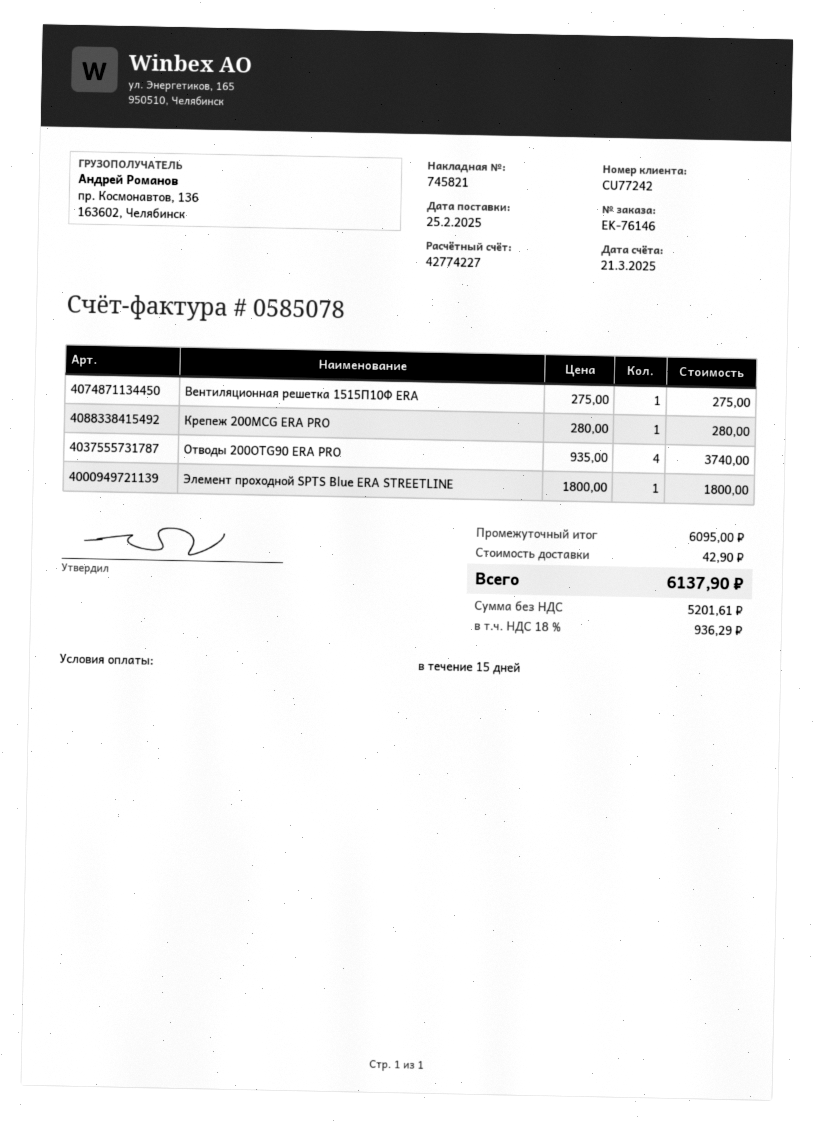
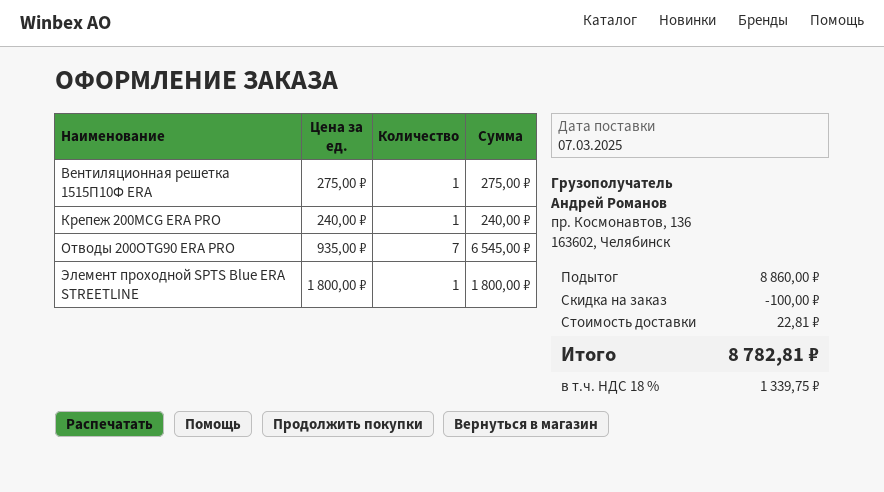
delivery date: 2025-02-25 -> 2025-03-07
Крепеж 200MCG ERA PRO: 1 x 280.00 = 280.00 -> 1 x 240.00 = 240.00
Отводы 200OTG90 ERA PRO: 4 x 935.00 = 3740.00 -> 7 x 935.00 = 6545.00
subtotal: 6095.00 -> 8860.00
discount: none -> 100.00
shipping: 42.90 -> 22.81
tax: 18% = 936.29 -> 18% = 1339.75
total: 6137.90 -> 8782.81

